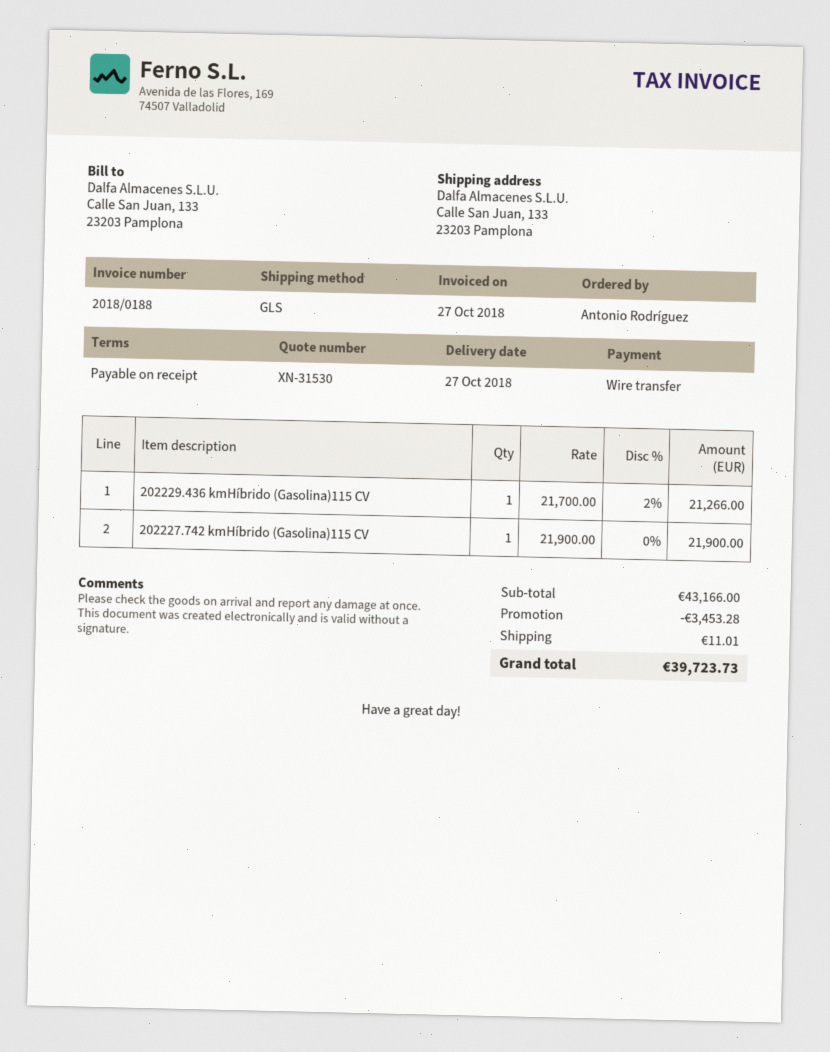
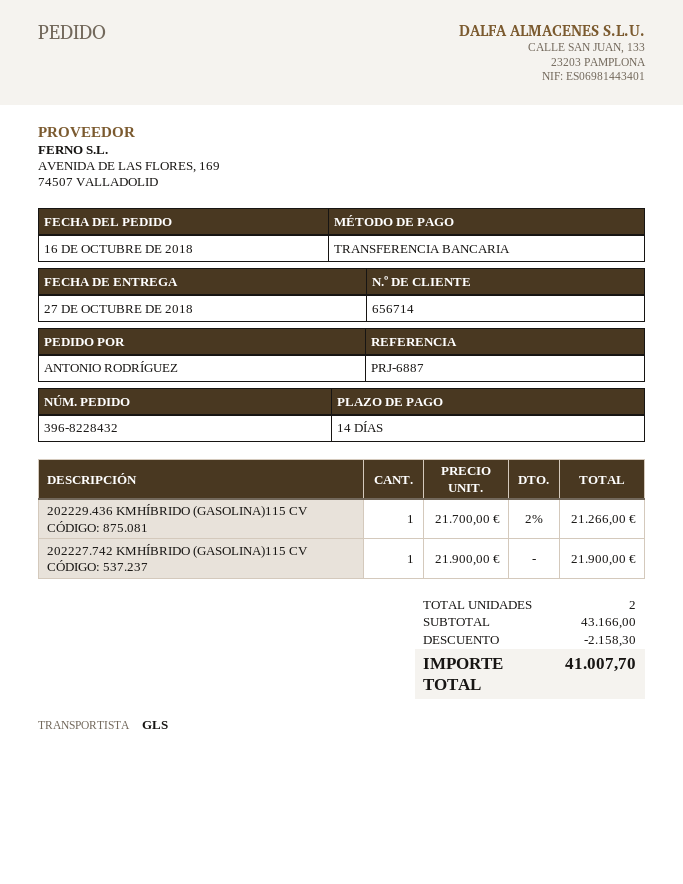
payment terms: on receipt -> 14 days
discount: 3453.28 -> 2158.30
shipping: 11.01 -> none
total: 39723.73 -> 41007.70

